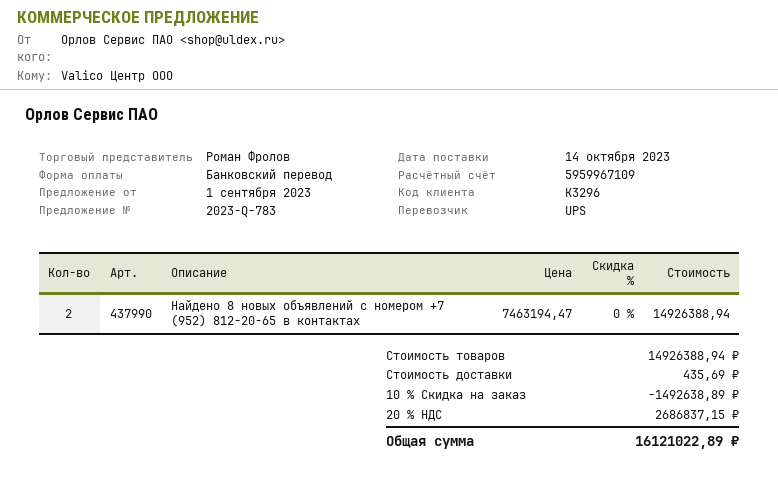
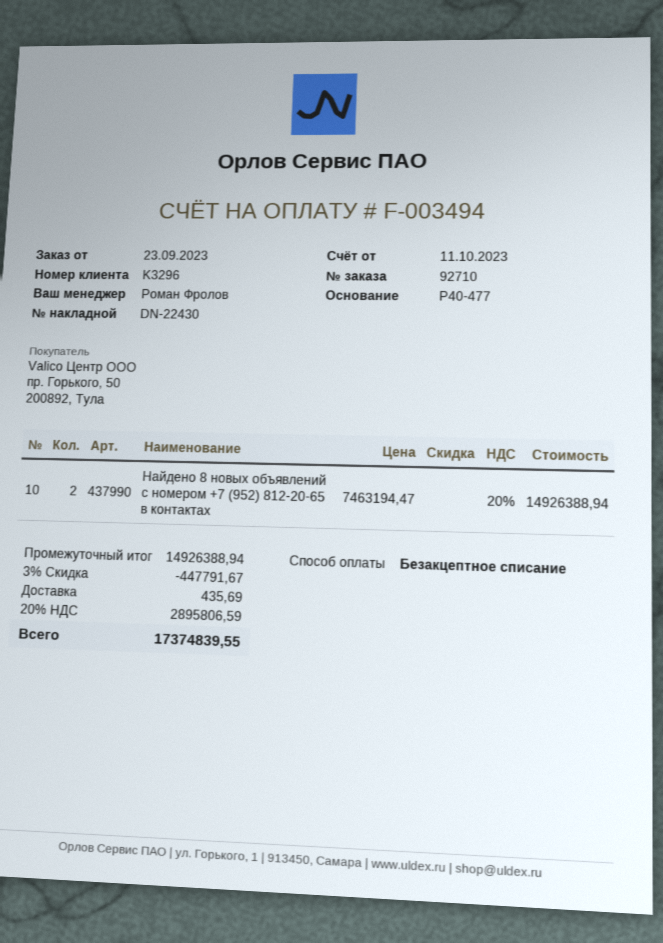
payment method: bank transfer -> direct debit
discount: 10% = 1492638.89 -> 3% = 447791.67
tax: 20% = 2686837.15 -> 20% = 2895806.59
total: 16121022.89 -> 17374839.55

